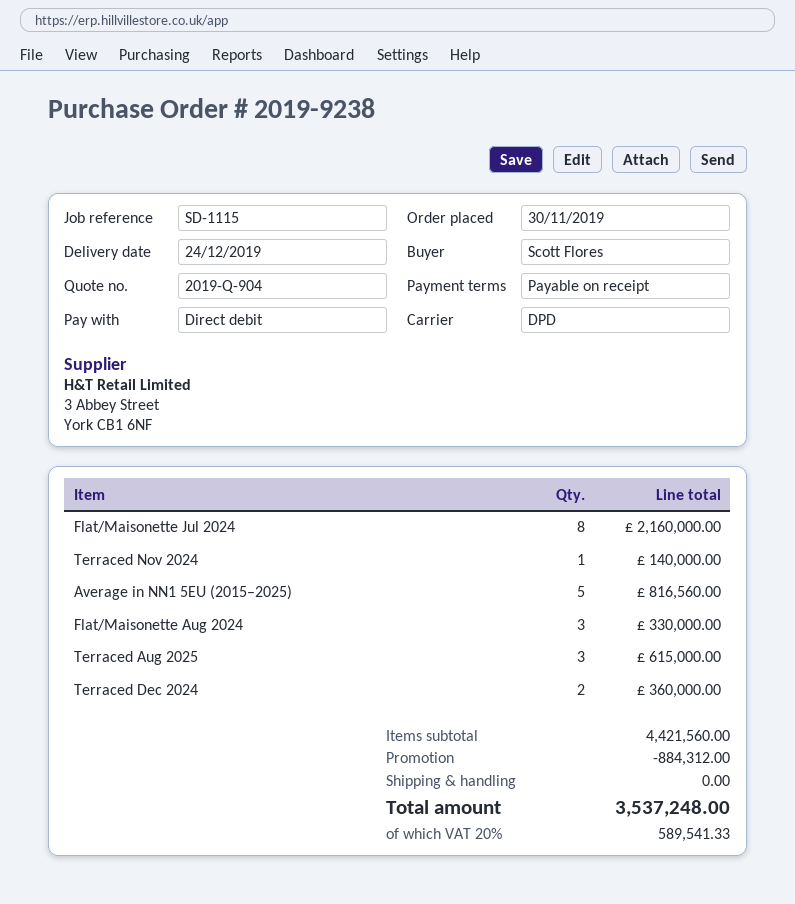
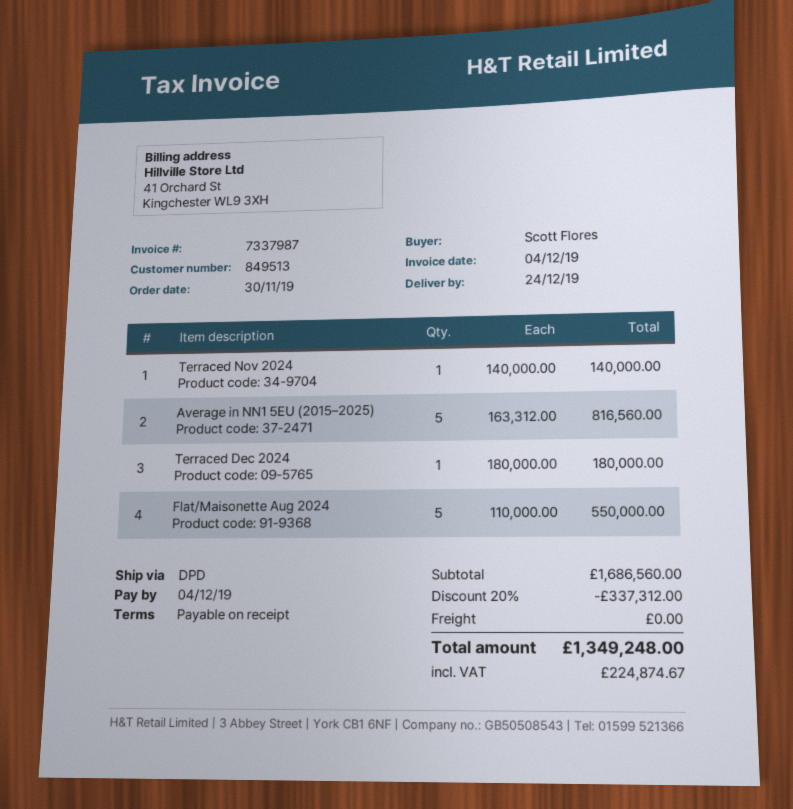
Flat/Maisonette Jul 2024: 8 for 2160000.00 -> none
Flat/Maisonette Aug 2024: 3 for 330000.00 -> 5 for 550000.00
Terraced Aug 2025: 3 for 615000.00 -> none
Terraced Dec 2024: 2 for 360000.00 -> 1 for 180000.00
subtotal: 4421560.00 -> 1686560.00
discount: 884312.00 -> 337312.00
tax: 589541.33 -> 224874.67
total: 3537248.00 -> 1349248.00

